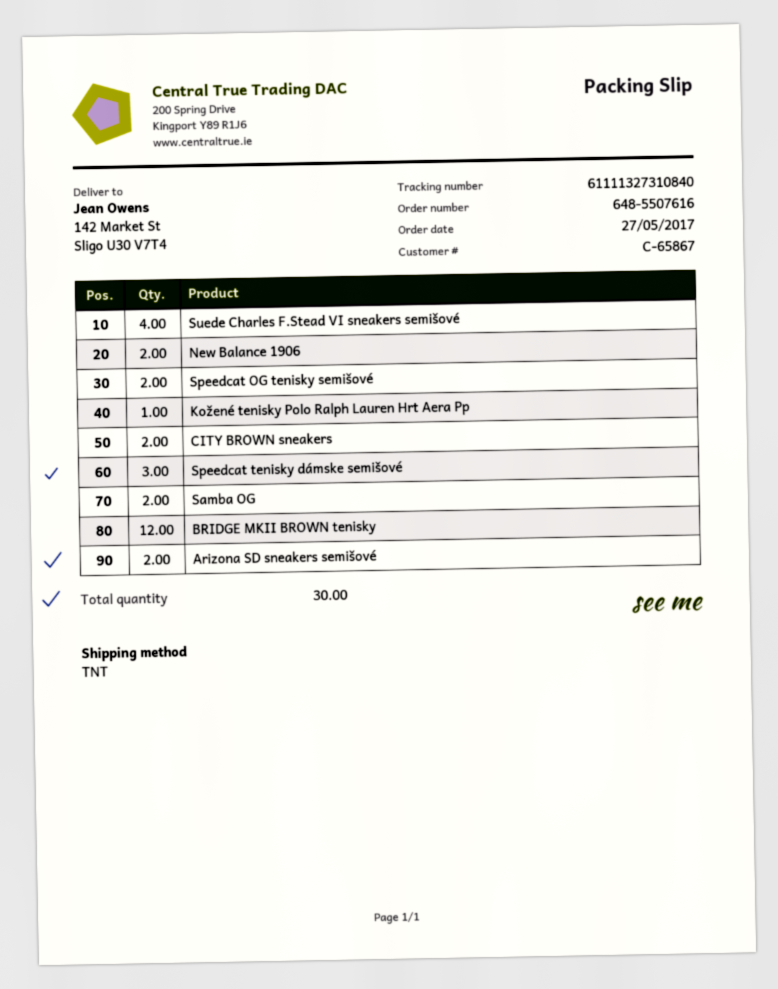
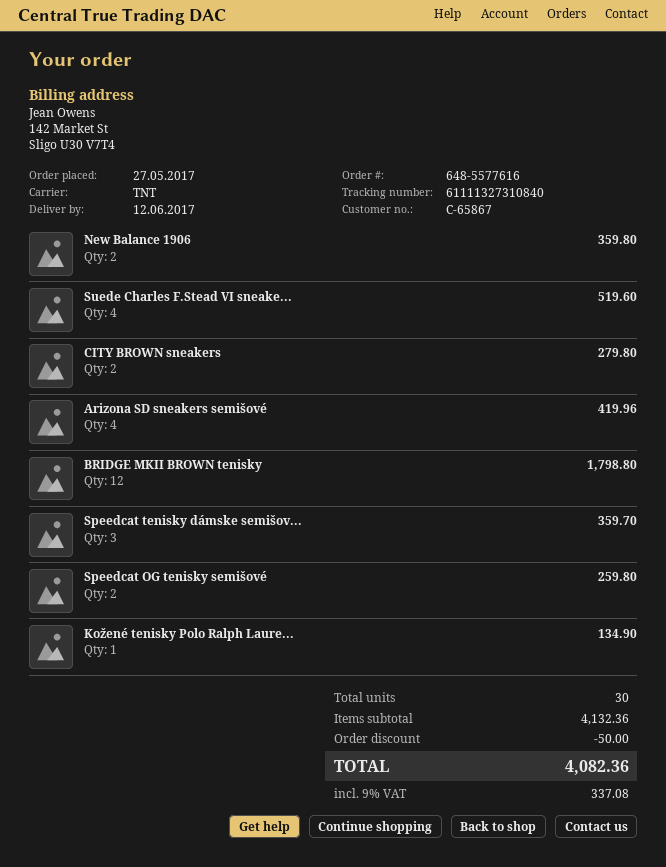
order number: 648-5507616 -> 648-5577616
Samba OG: 2 -> none
Arizona SD sneakers semišové: 2 -> 4

